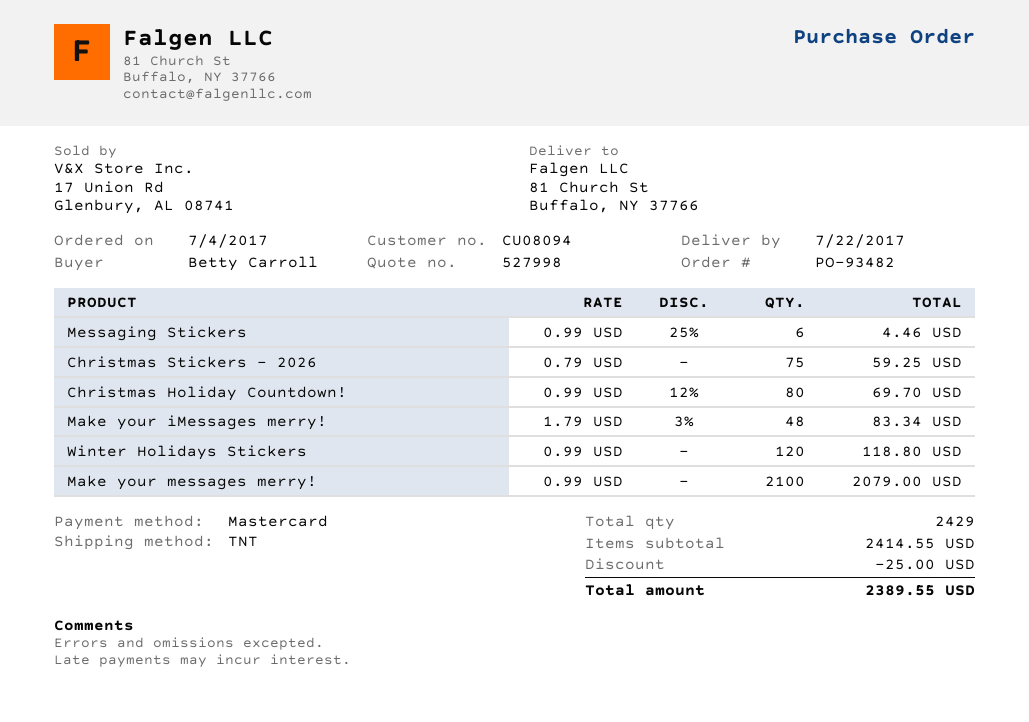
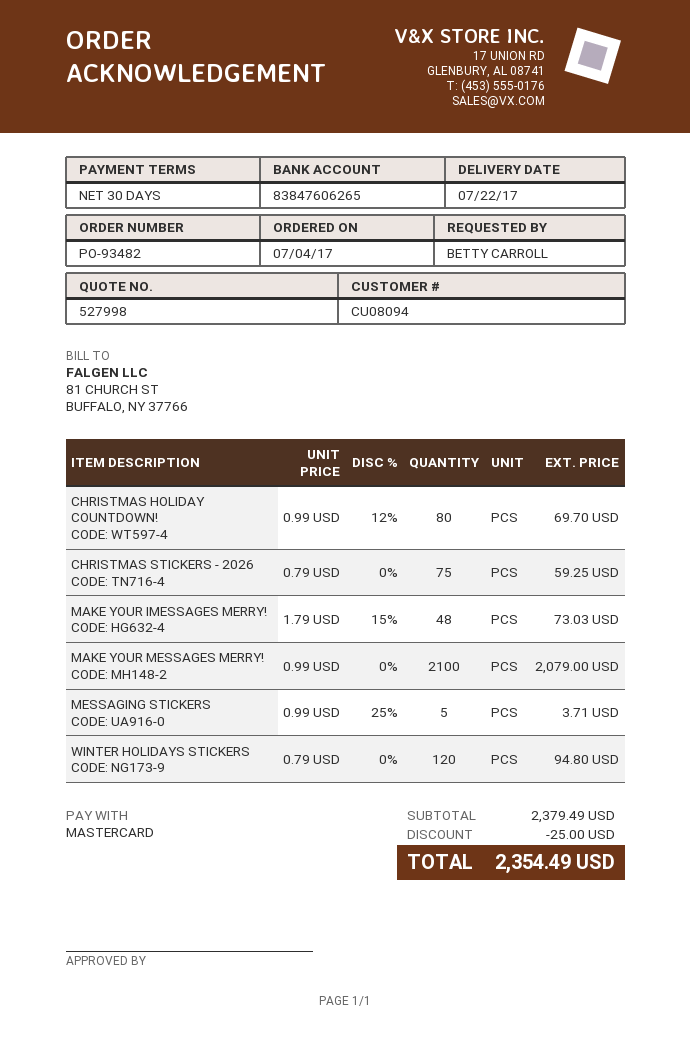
Messaging Stickers: 6 x 0.99 - 25% = 4.46 -> 5 x 0.99 - 25% = 3.71
Make your iMessages merry!: 48 x 1.79 - 3% = 83.34 -> 48 x 1.79 - 15% = 73.03
Winter Holidays Stickers: 120 x 0.99 = 118.80 -> 120 x 0.79 = 94.80
subtotal: 2414.55 -> 2379.49
total: 2389.55 -> 2354.49

